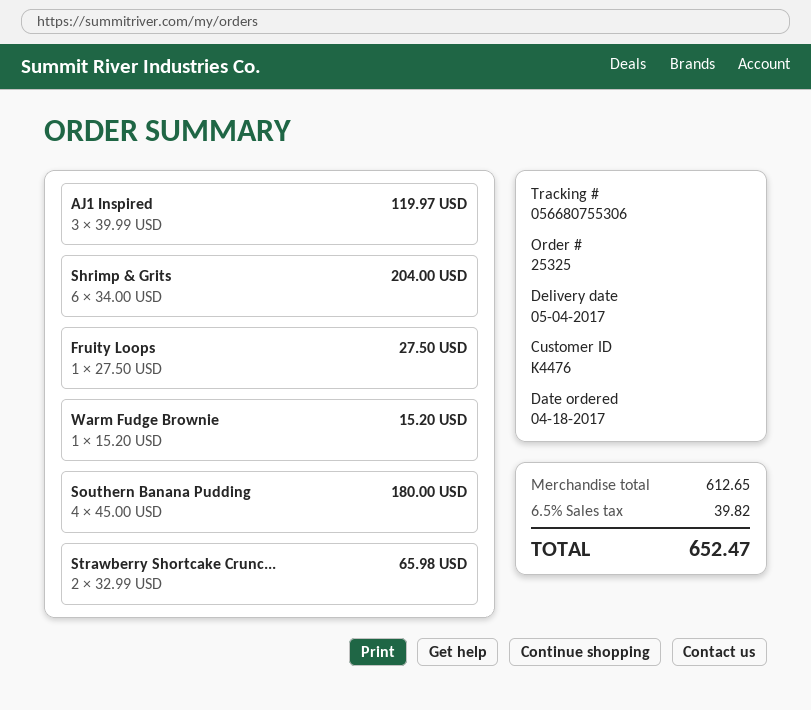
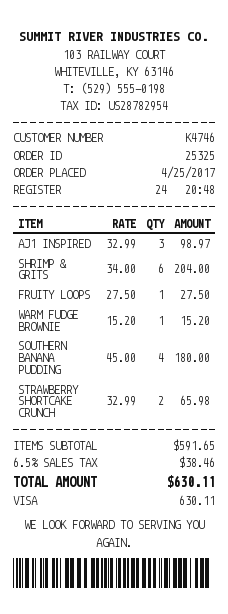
order date: 2017-04-18 -> 2017-04-25
customer number: K4476 -> K4746
AJ1 Inspired: 3 x 39.99 = 119.97 -> 3 x 32.99 = 98.97
subtotal: 612.65 -> 591.65
tax: 6.5% = 39.82 -> 6.5% = 38.46
total: 652.47 -> 630.11

